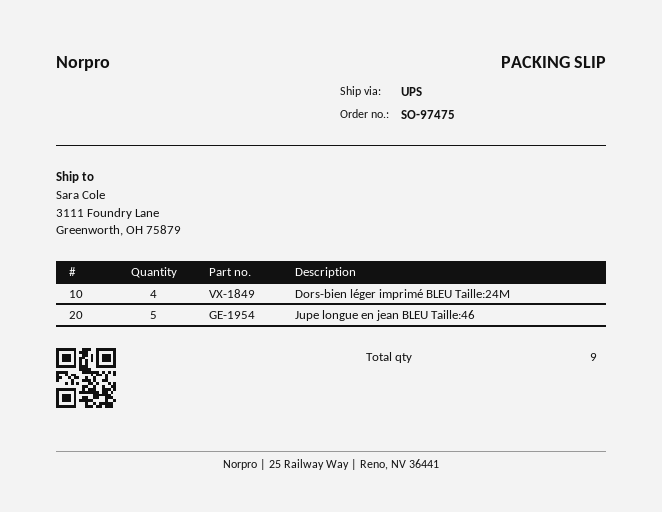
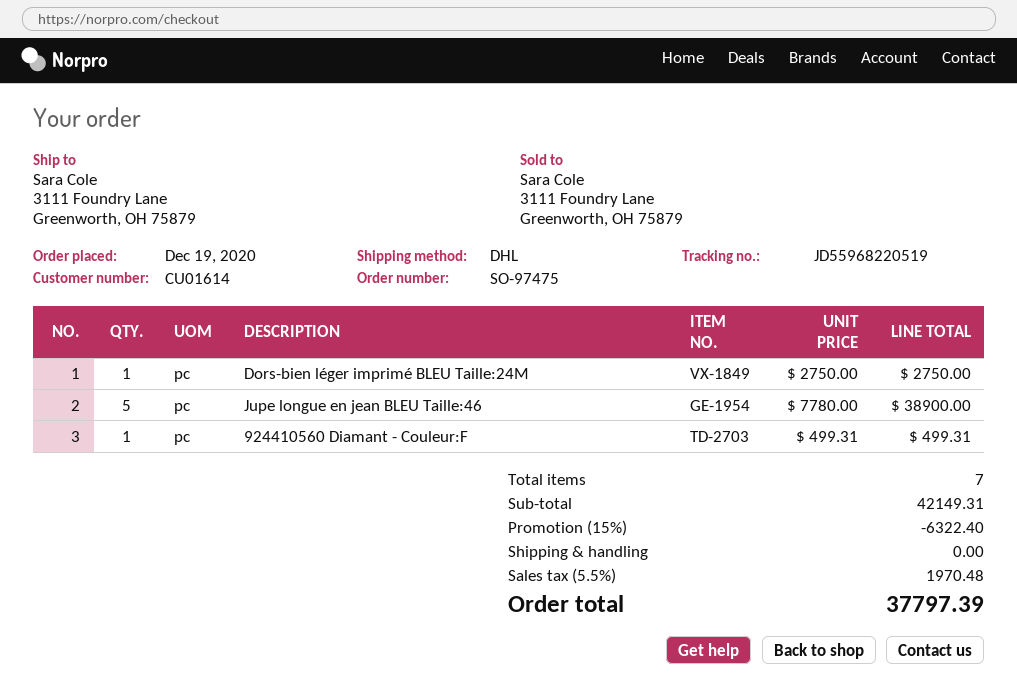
shipping method: UPS -> DHL
Dors-bien léger imprimé BLEU Taille:24M: 4 -> 1
924410560 Diamant - Couleur:F: none -> 1
total quantity: 9 -> 7

